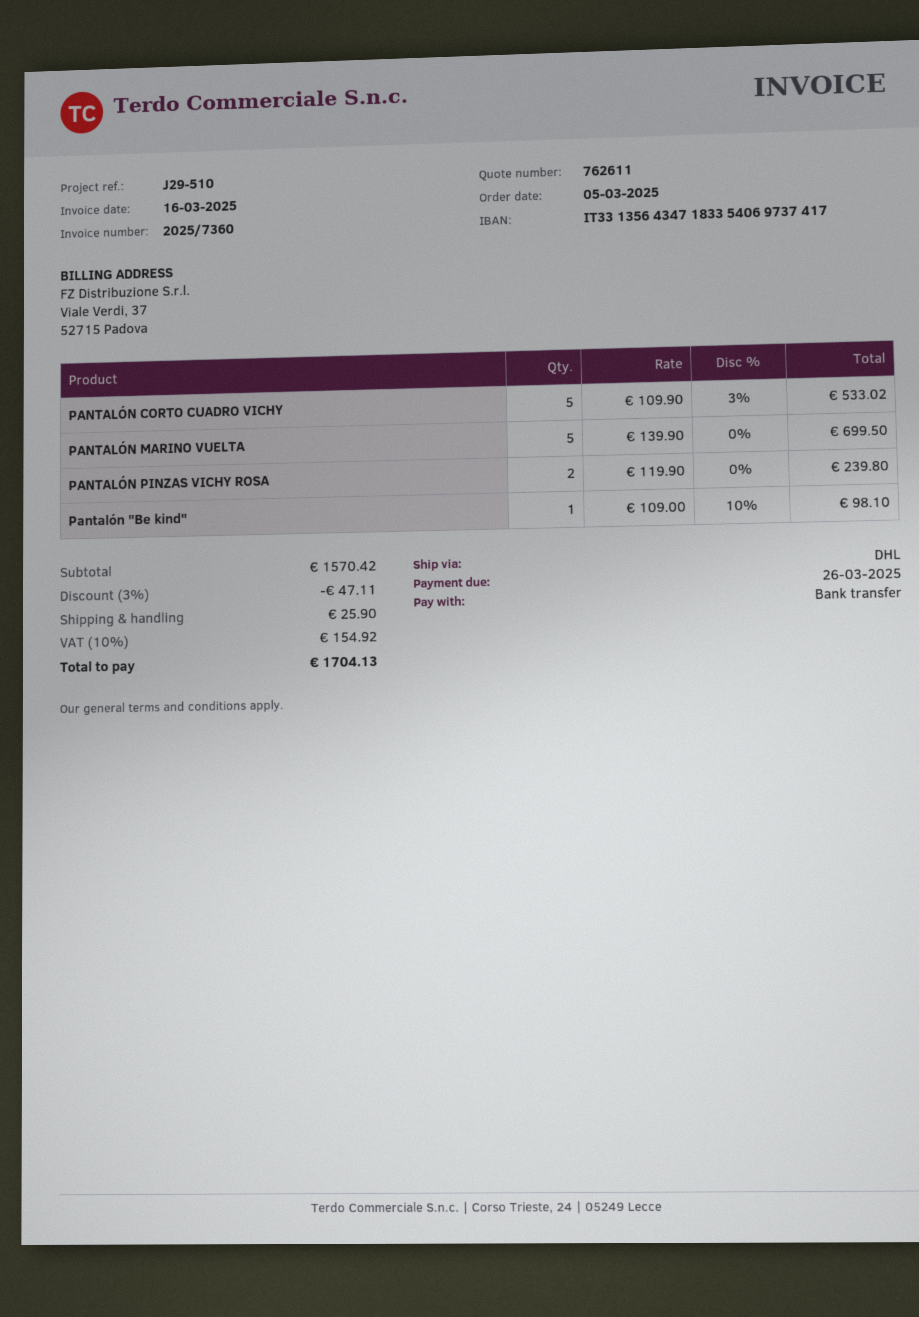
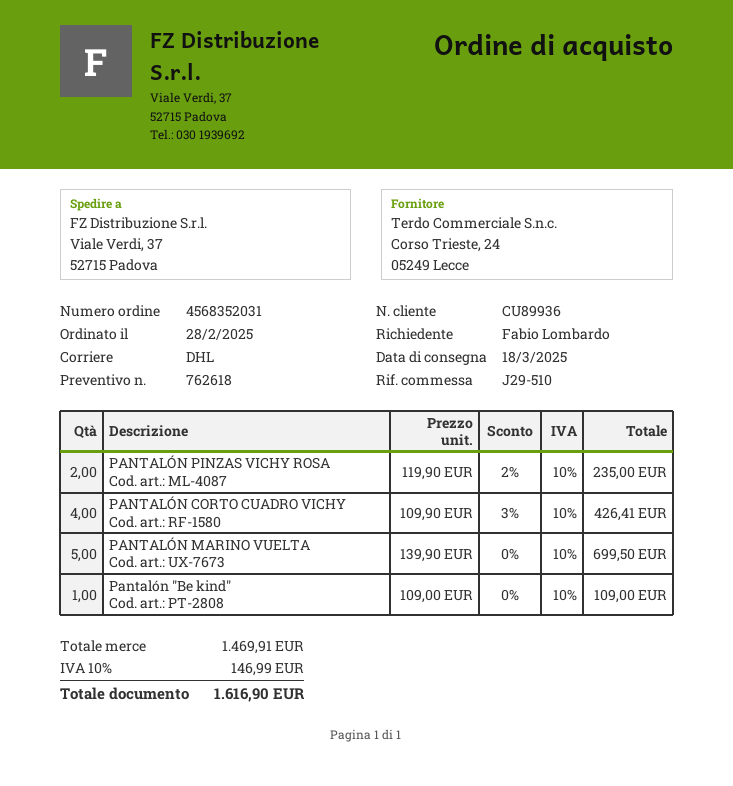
quote number: 762611 -> 762618
order date: 2025-03-05 -> 2025-02-28
PANTALÓN CORTO CUADRO VICHY: 5 x 109.90 - 3% = 533.02 -> 4 x 109.90 - 3% = 426.41
PANTALÓN PINZAS VICHY ROSA: 2 x 119.90 = 239.80 -> 2 x 119.90 - 2% = 235.00
Pantalón "Be kind": 1 x 109.00 - 10% = 98.10 -> 1 x 109.00 = 109.00
subtotal: 1570.42 -> 1469.91
discount: 3% = 47.11 -> none
shipping: 25.90 -> none
tax: 10% = 154.92 -> 10% = 146.99
total: 1704.13 -> 1616.90

